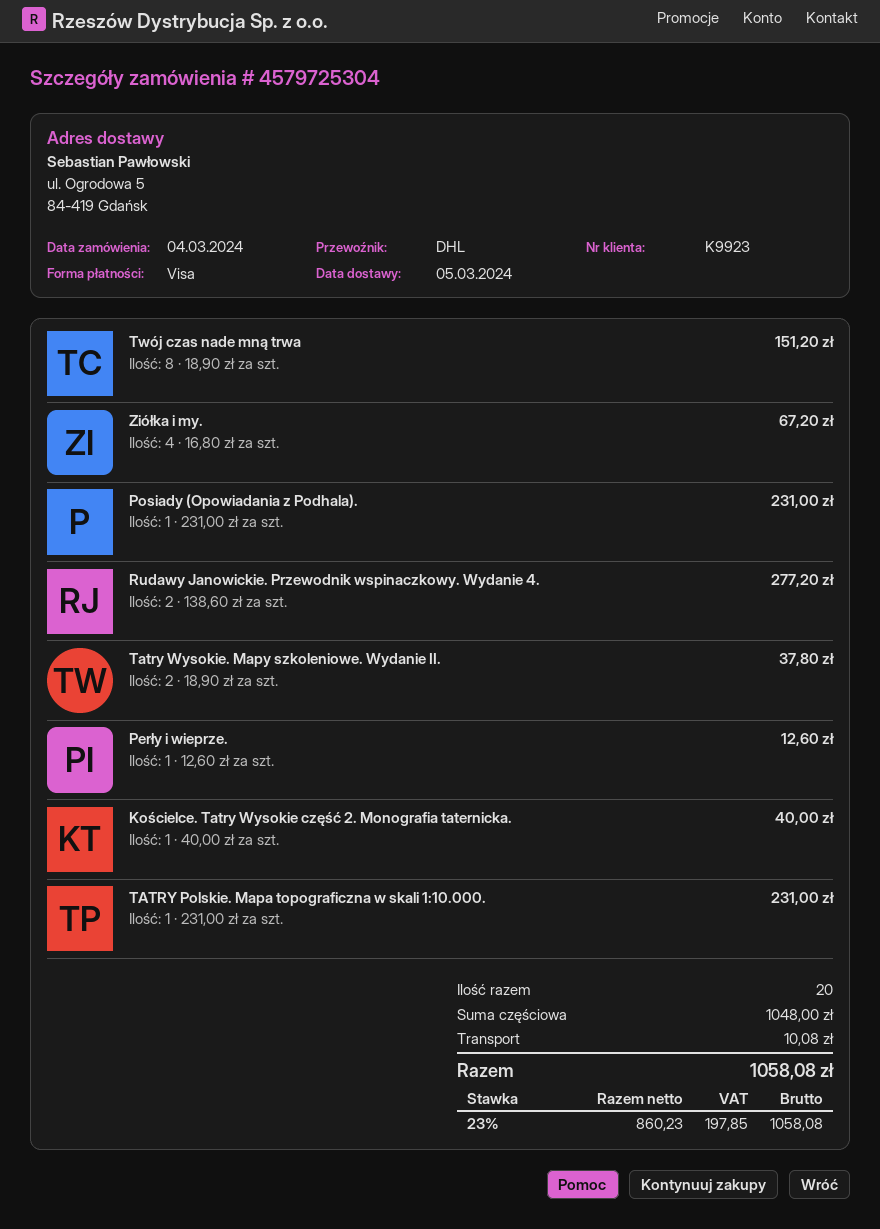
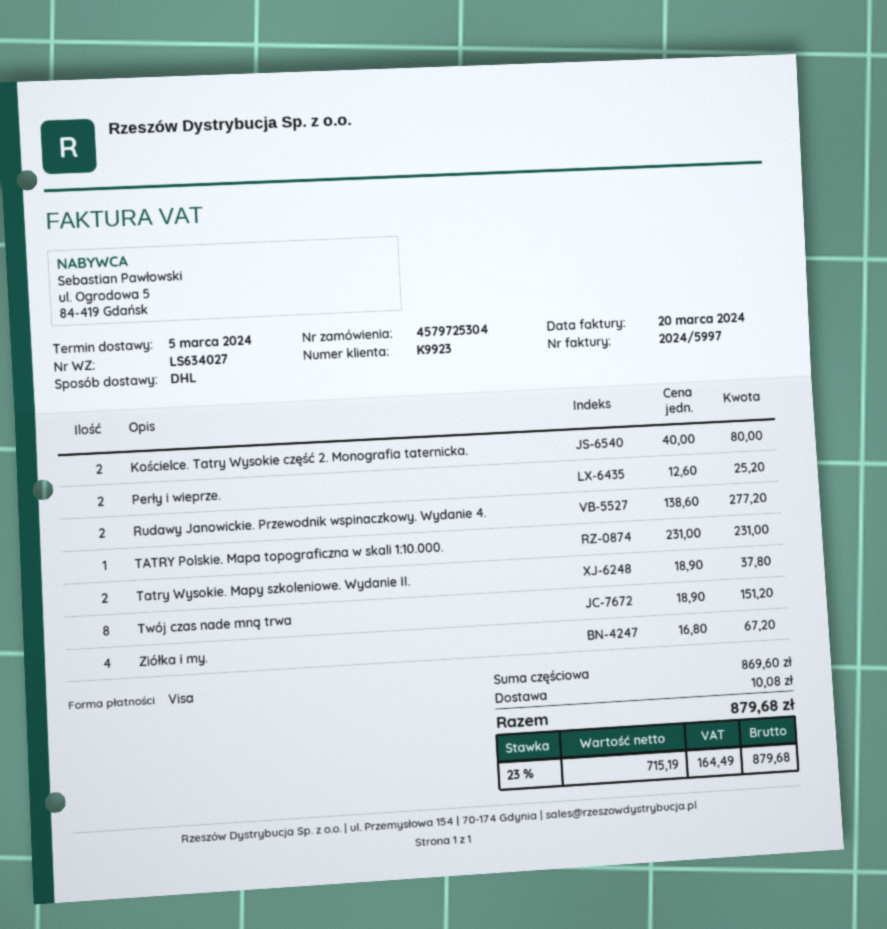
Posiady (Opowiadania z Podhala).: 1 x 231.00 = 231.00 -> none
Perły i wieprze.: 1 x 12.60 = 12.60 -> 2 x 12.60 = 25.20
Kościelce. Tatry Wysokie część 2. Monografia taternicka.: 1 x 40.00 = 40.00 -> 2 x 40.00 = 80.00
subtotal: 1048.00 -> 869.60
net: 860.23 -> 715.19
tax: 23% = 197.85 -> 23% = 164.49
total: 1058.08 -> 879.68

